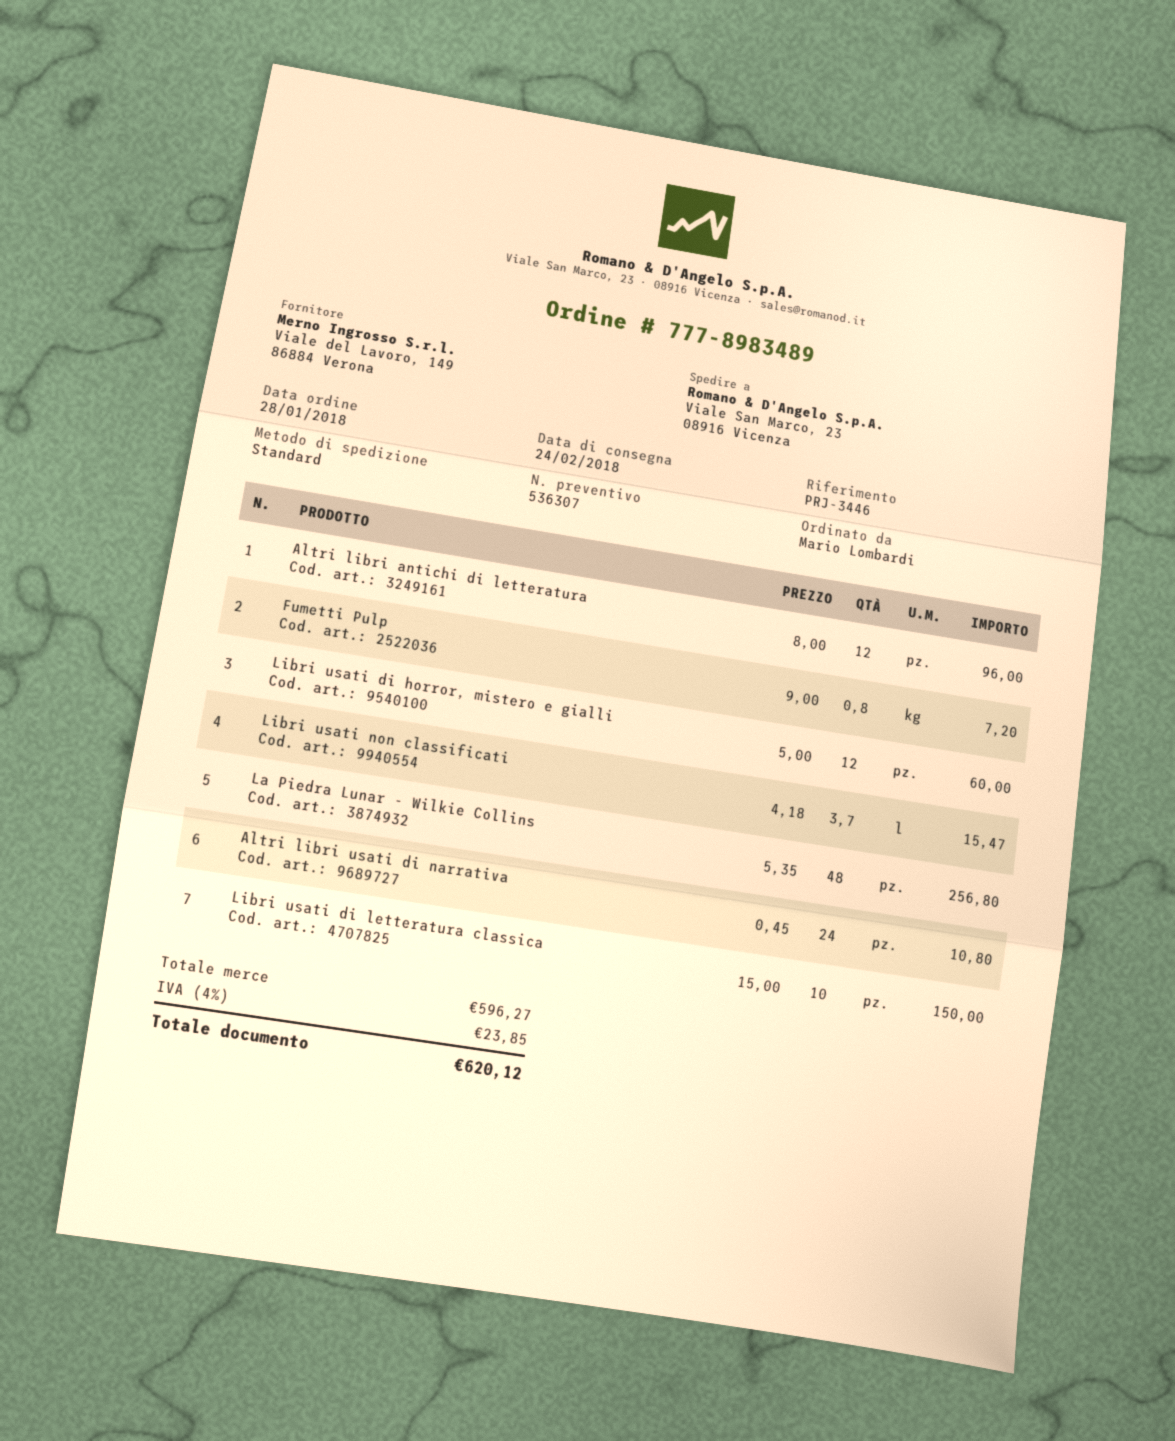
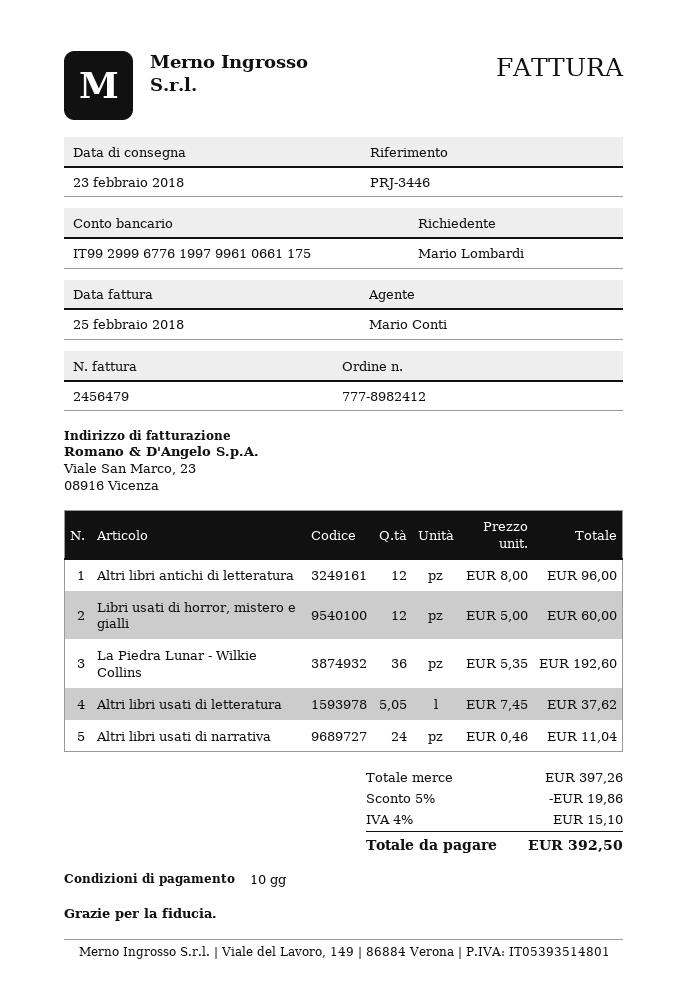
order number: 777-8983489 -> 777-8982412
delivery date: 2018-02-24 -> 2018-02-23
Fumetti Pulp: 0.8 x 9.00 = 7.20 -> none
Libri usati non classificati: 3.7 x 4.18 = 15.47 -> none
La Piedra Lunar - Wilkie Collins: 48 x 5.35 = 256.80 -> 36 x 5.35 = 192.60
Altri libri usati di narrativa: 24 x 0.45 = 10.80 -> 24 x 0.46 = 11.04
Libri usati di letteratura classica: 10 x 15.00 = 150.00 -> none
Altri libri usati di letteratura: none -> 5.05 x 7.45 = 37.62
subtotal: 596.27 -> 397.26
discount: none -> 5% = 19.86
tax: 4% = 23.85 -> 4% = 15.10
total: 620.12 -> 392.50

